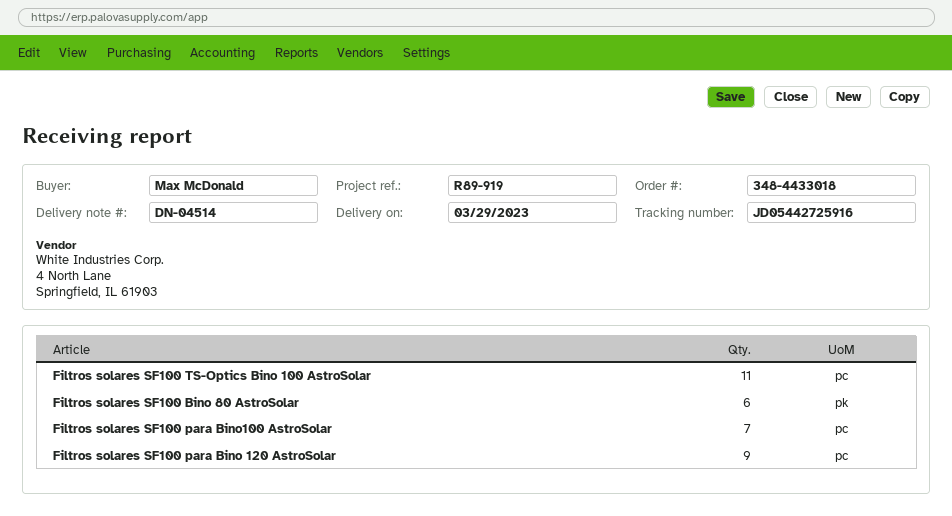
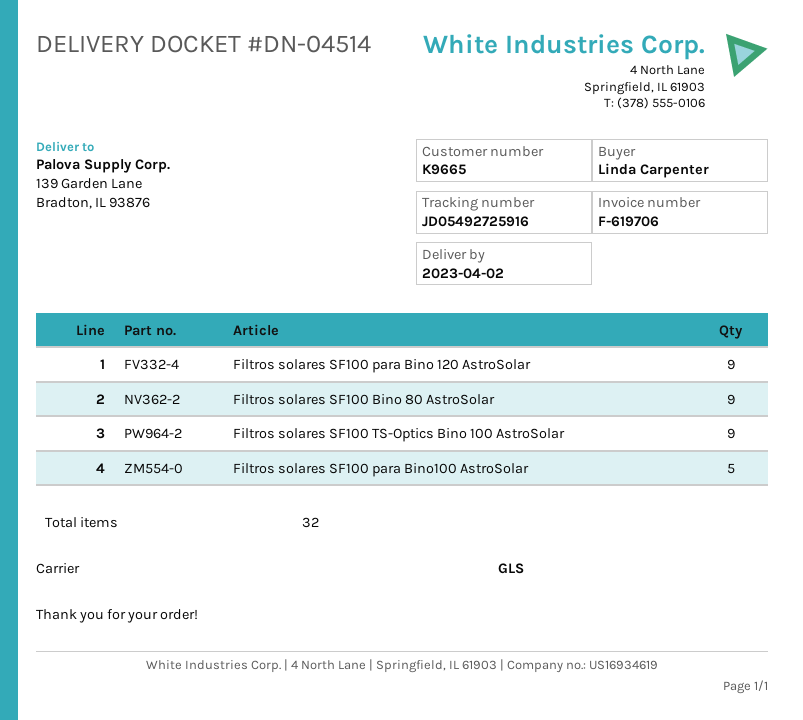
delivery date: 2023-03-29 -> 2023-04-02
ordered by: Max McDonald -> Linda Carpenter
tracking number: JD05442725916 -> JD05492725916
Filtros solares SF100 TS-Optics Bino 100 AstroSolar: 11 -> 9
Filtros solares SF100 Bino 80 AstroSolar: 6 -> 9
Filtros solares SF100 para Bino100 AstroSolar: 7 -> 5

